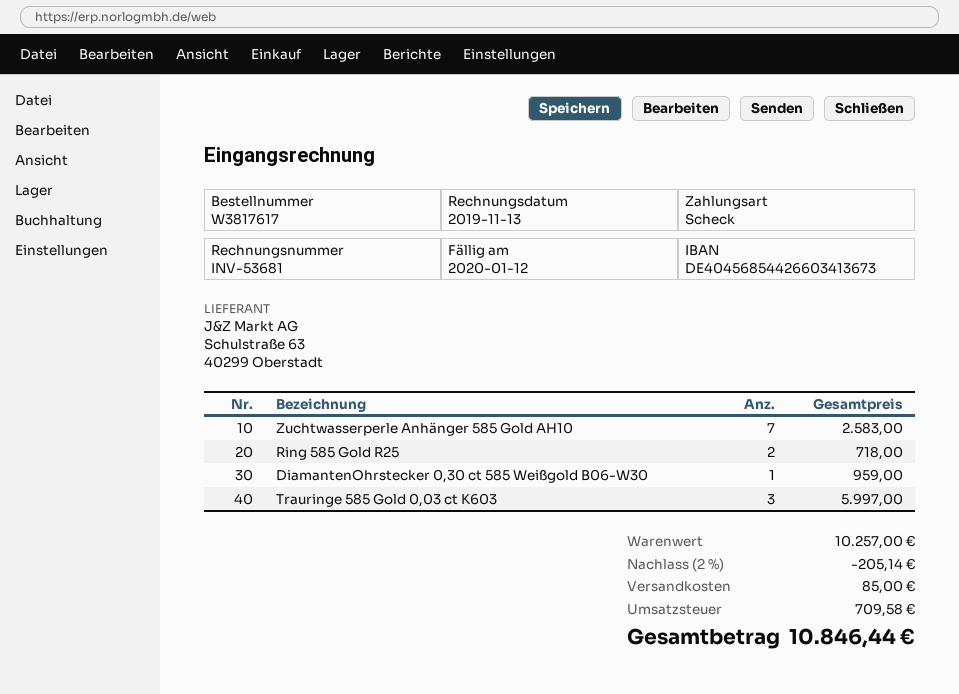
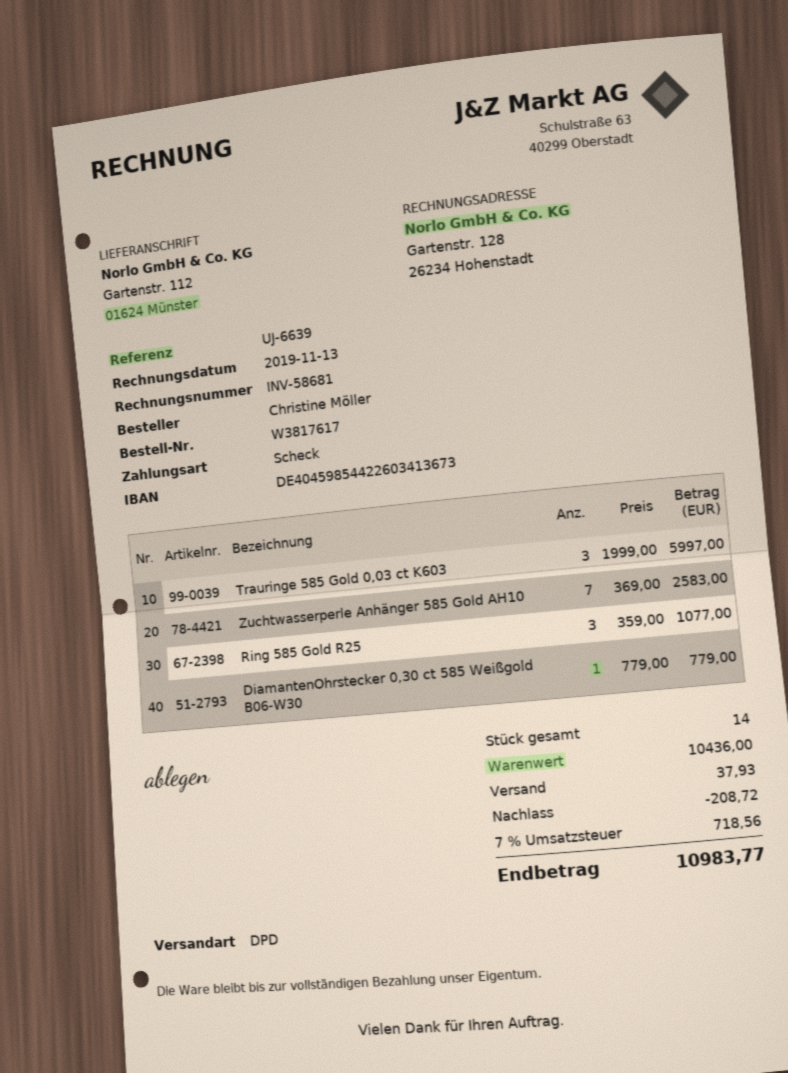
invoice number: INV-53681 -> INV-58681
bank account: DE40456854426603413673 -> DE40459854422603413673
Ring 585 Gold R25: 2 for 718.00 -> 3 for 1077.00
DiamantenOhrstecker 0,30 ct 585 Weißgold B06-W30: 1 for 959.00 -> 1 for 779.00
subtotal: 10257.00 -> 10436.00
discount: 205.14 -> 208.72
shipping: 85.00 -> 37.93
tax: 709.58 -> 718.56
total: 10846.44 -> 10983.77

